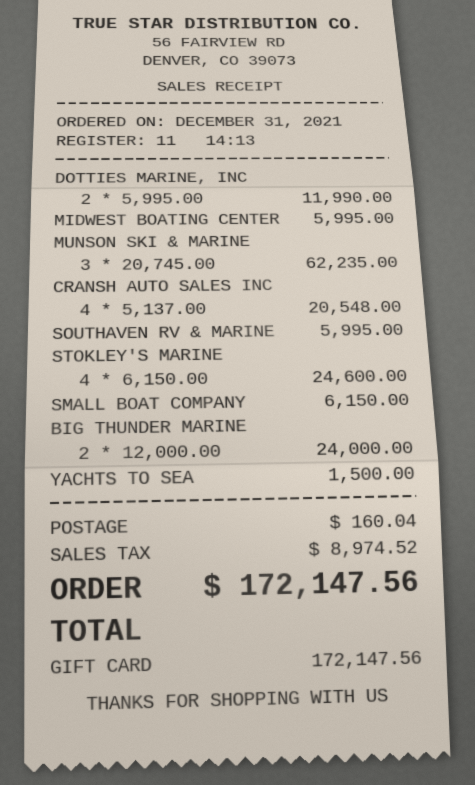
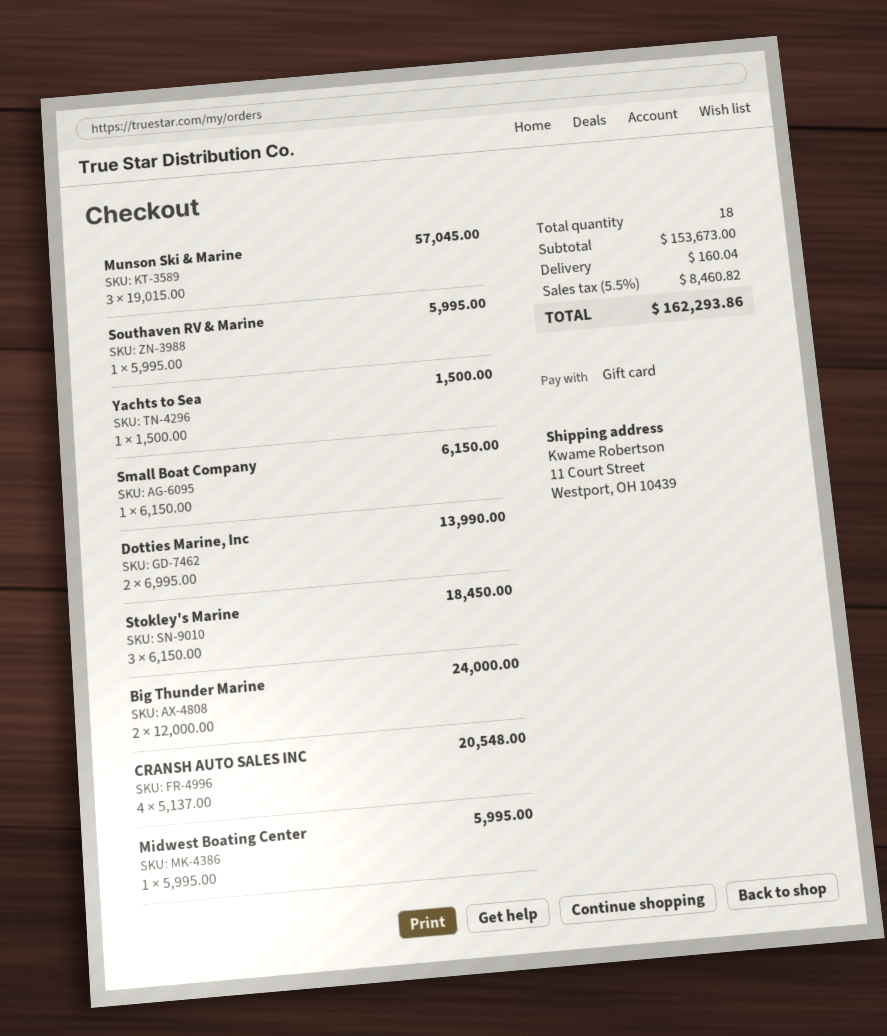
DOTTIES MARINE, INC: 2 x 5995.00 = 11990.00 -> 2 x 6995.00 = 13990.00
MUNSON SKI & MARINE: 3 x 20745.00 = 62235.00 -> 3 x 19015.00 = 57045.00
STOKLEY'S MARINE: 4 x 6150.00 = 24600.00 -> 3 x 6150.00 = 18450.00
tax: 8974.52 -> 8460.82
total: 172147.56 -> 162293.86

